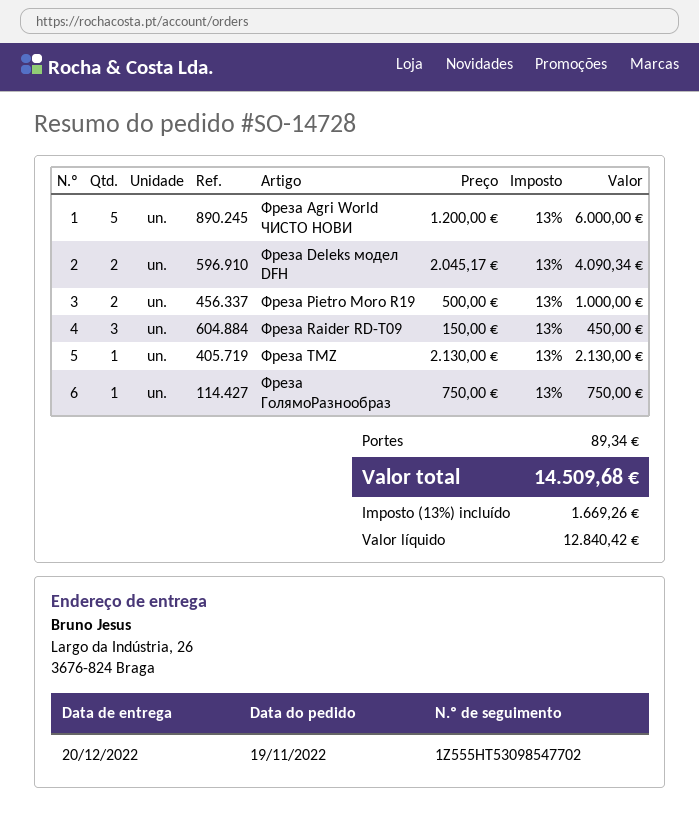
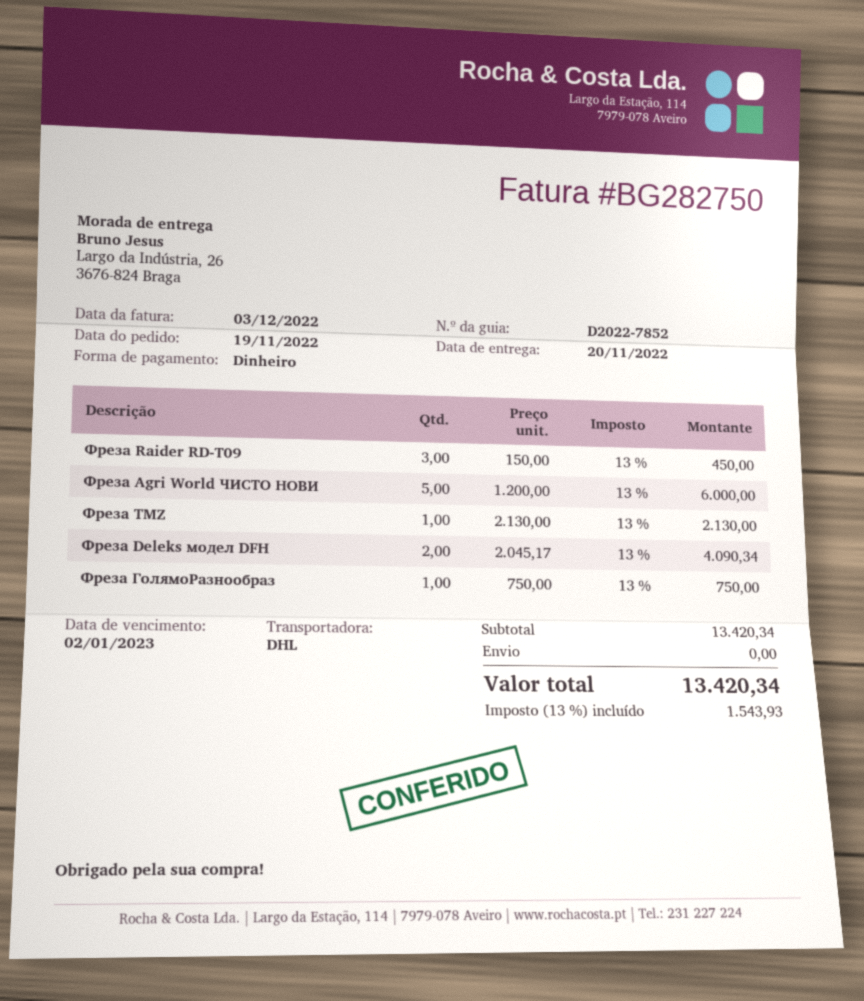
delivery date: 2022-12-20 -> 2022-11-20
Фреза Pietro Moro R19: 2 x 500.00 = 1000.00 -> none
shipping: 89.34 -> 0.00
tax: 13% = 1669.26 -> 13% = 1543.93
total: 14509.68 -> 13420.34

